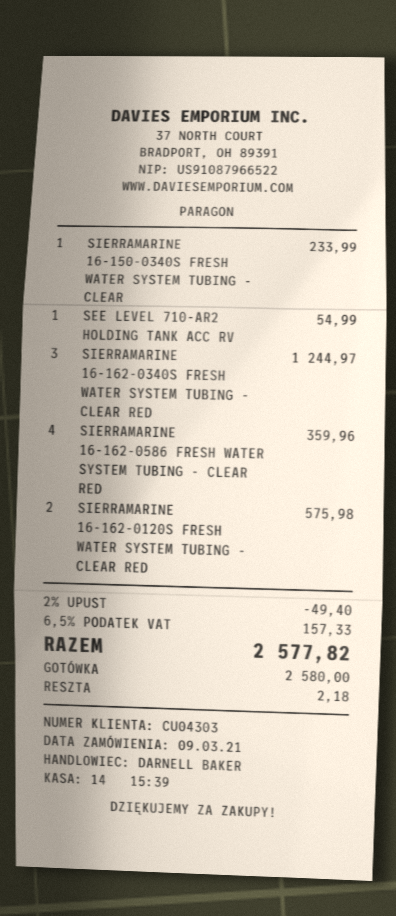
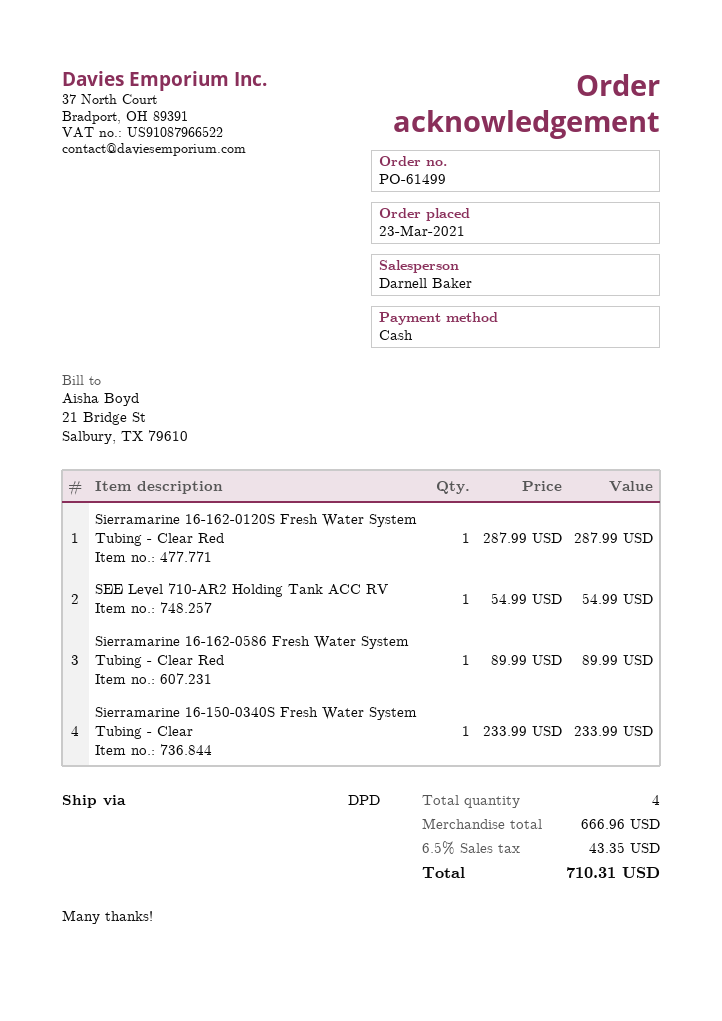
order date: 2021-03-09 -> 2021-03-23
SIERRAMARINE 16-162-0340S FRESH WATER SYSTEM TUBING - CLEAR RED: 3 for 1244.97 -> none
SIERRAMARINE 16-162-0586 FRESH WATER SYSTEM TUBING - CLEAR RED: 4 for 359.96 -> 1 for 89.99
SIERRAMARINE 16-162-0120S FRESH WATER SYSTEM TUBING - CLEAR RED: 2 for 575.98 -> 1 for 287.99
discount: 2% = 49.40 -> none
tax: 6.5% = 157.33 -> 6.5% = 43.35
total: 2577.82 -> 710.31

